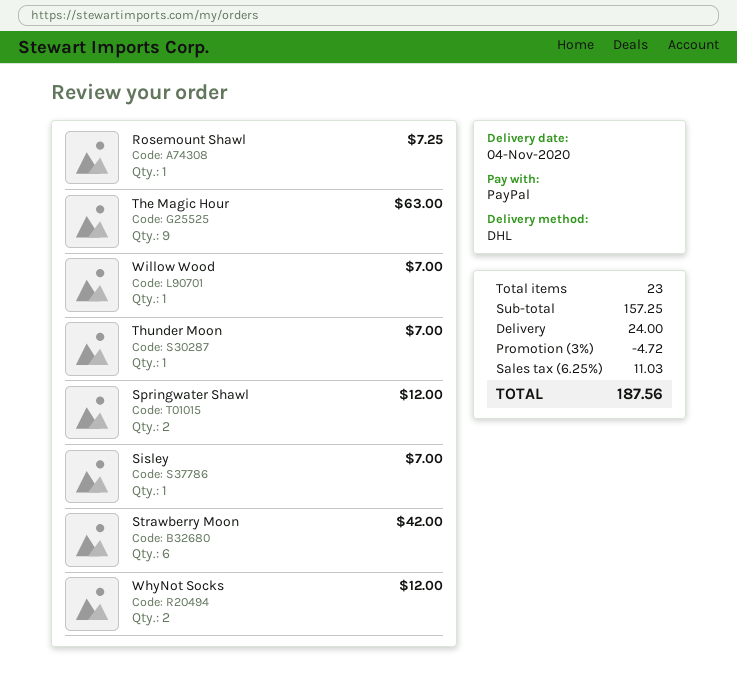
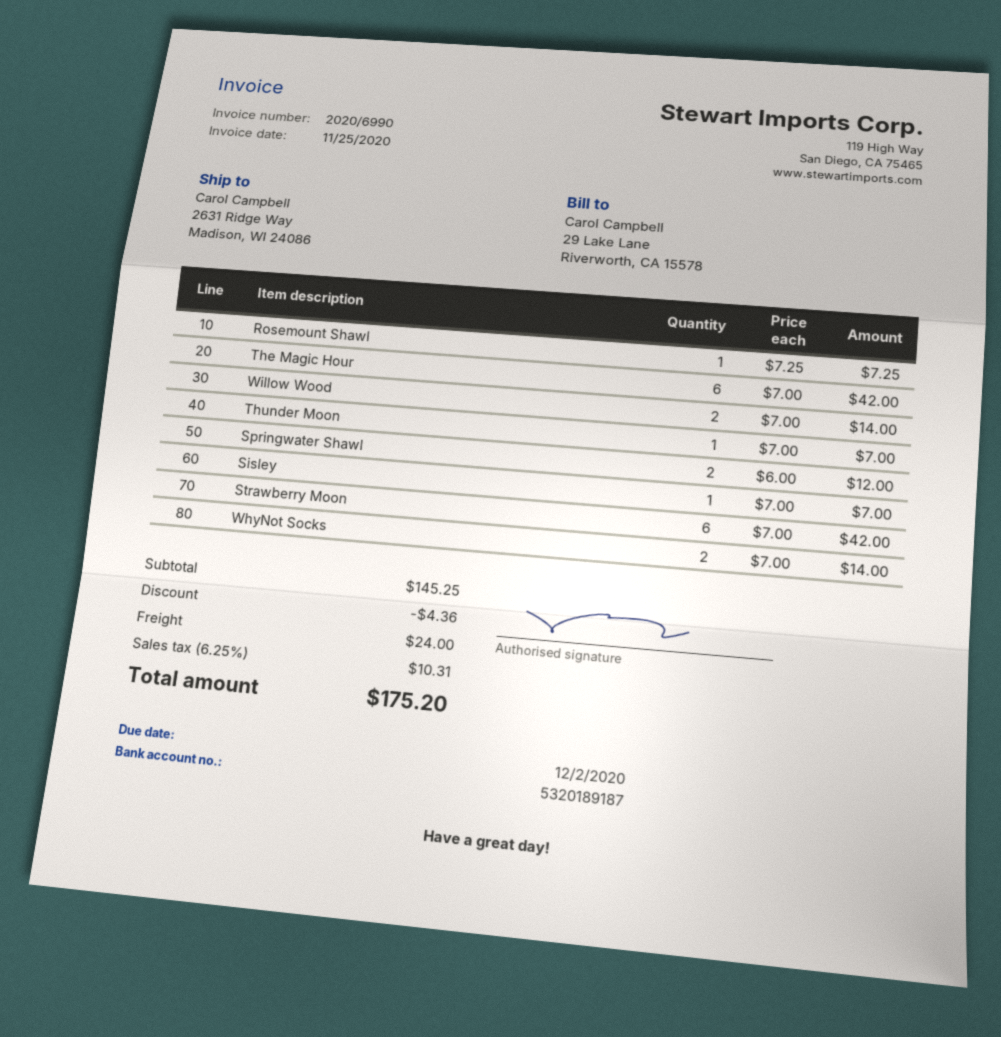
The Magic Hour: 9 for 63.00 -> 6 for 42.00
Willow Wood: 1 for 7.00 -> 2 for 14.00
WhyNot Socks: 2 for 12.00 -> 2 for 14.00
subtotal: 157.25 -> 145.25
discount: 4.72 -> 4.36
tax: 6.25% = 11.03 -> 6.25% = 10.31
total: 187.56 -> 175.20

